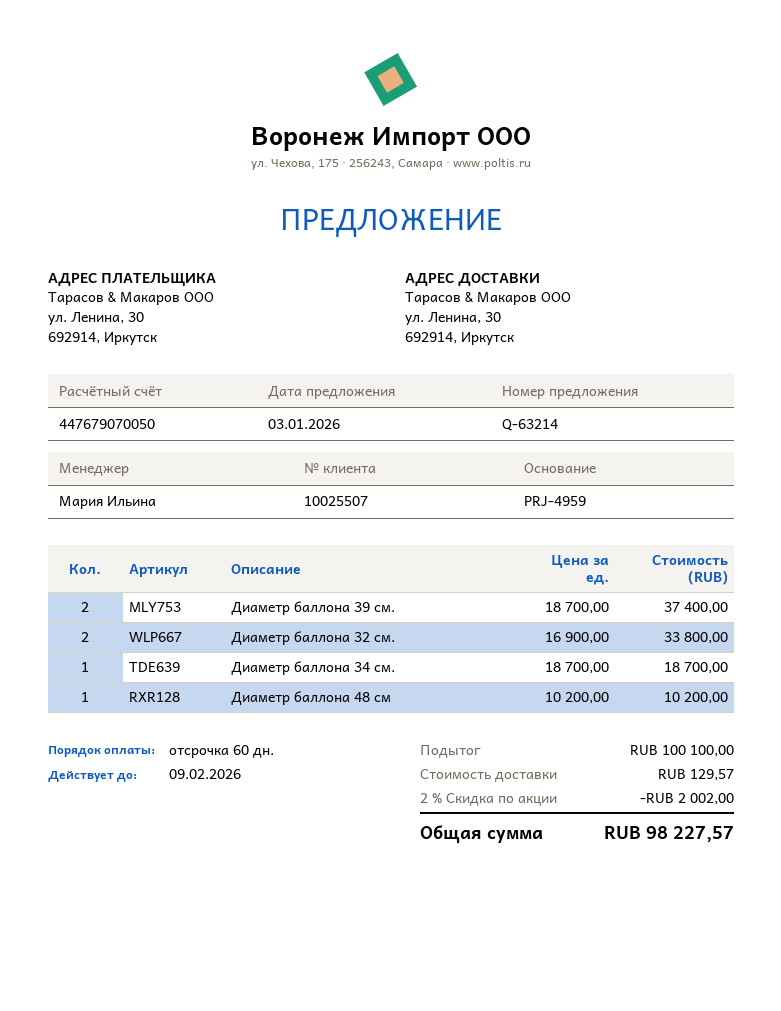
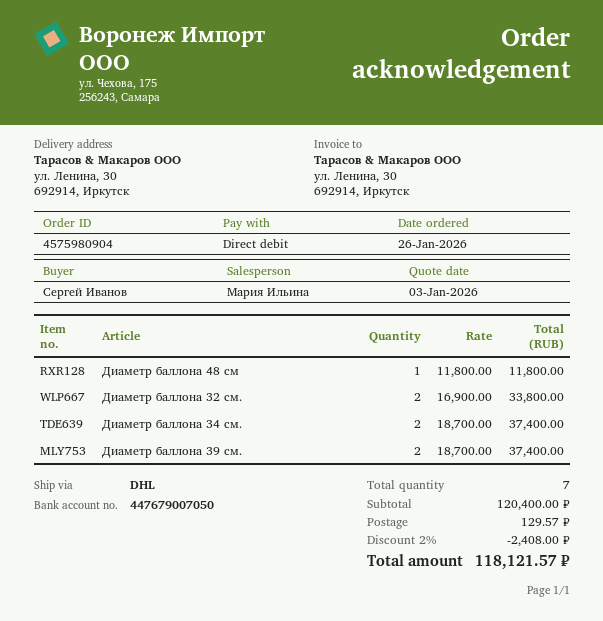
bank account: 447679070050 -> 447679007050
Диаметр баллона 34 см.: 1 x 18700.00 = 18700.00 -> 2 x 18700.00 = 37400.00
Диаметр баллона 48 см: 1 x 10200.00 = 10200.00 -> 1 x 11800.00 = 11800.00
subtotal: 100100.00 -> 120400.00
discount: 2% = 2002.00 -> 2% = 2408.00
total: 98227.57 -> 118121.57

